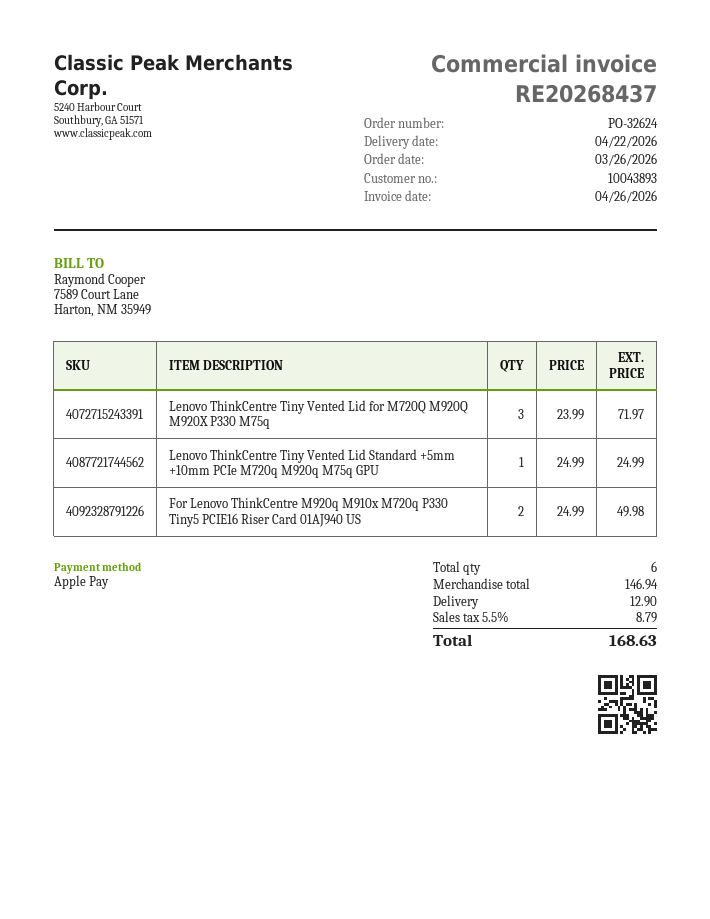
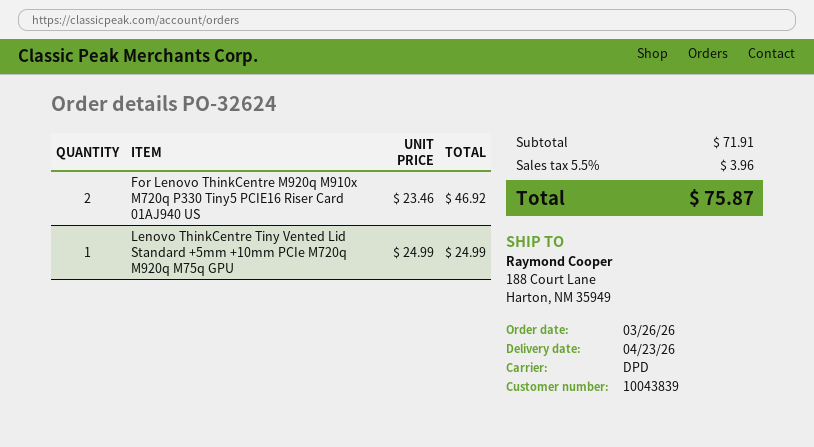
delivery date: 2026-04-22 -> 2026-04-23
customer number: 10043893 -> 10043839
Lenovo ThinkCentre Tiny Vented Lid for M720Q M920Q M920X P330 M75q: 3 x 23.99 = 71.97 -> none
For Lenovo ThinkCentre M920q M910x M720q P330 Tiny5 PCIE16 Riser Card 01AJ940 US: 2 x 24.99 = 49.98 -> 2 x 23.46 = 46.92
subtotal: 146.94 -> 71.91
shipping: 12.90 -> none
tax: 5.5% = 8.79 -> 5.5% = 3.96
total: 168.63 -> 75.87

